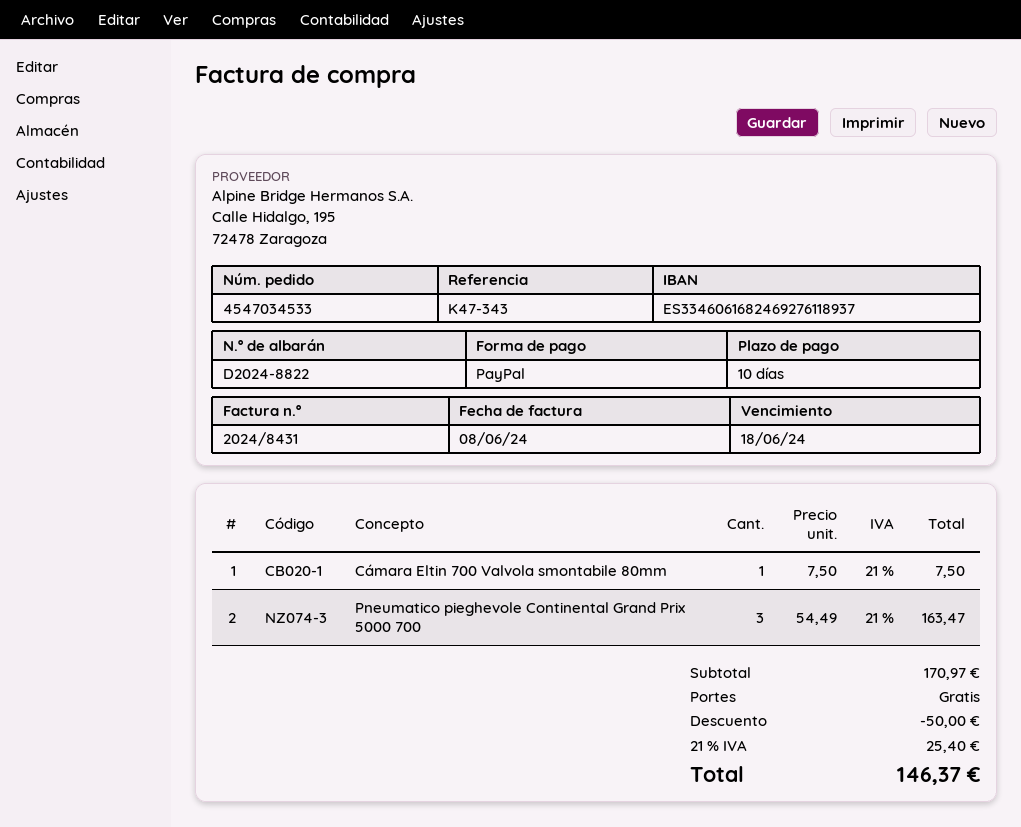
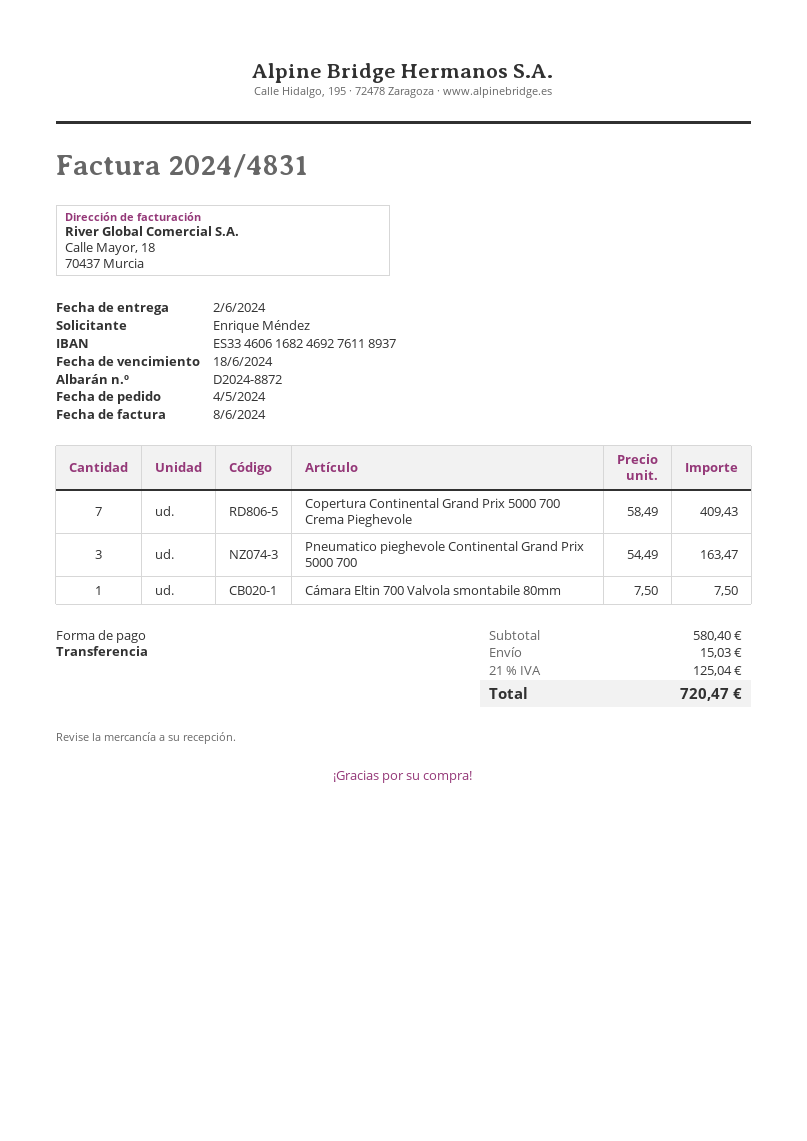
delivery note number: D2024-8822 -> D2024-8872
invoice number: 2024/8431 -> 2024/4831
payment method: PayPal -> bank transfer
Copertura Continental Grand Prix 5000 700 Crema Pieghevole: none -> 7 x 58.49 = 409.43
subtotal: 170.97 -> 580.40
discount: 50.00 -> none
shipping: 0.00 -> 15.03
tax: 21% = 25.40 -> 21% = 125.04
total: 146.37 -> 720.47

